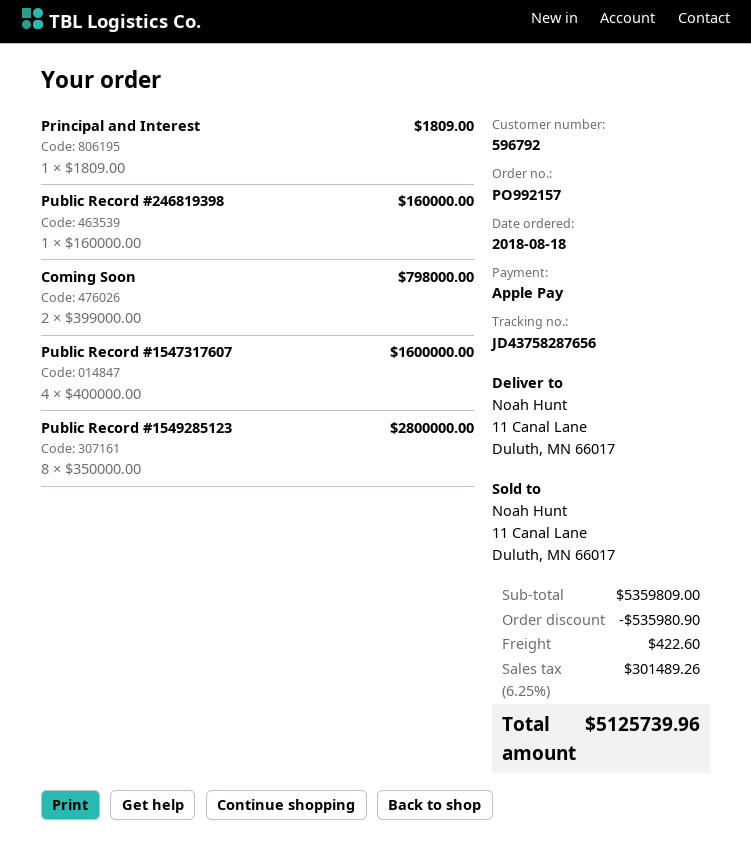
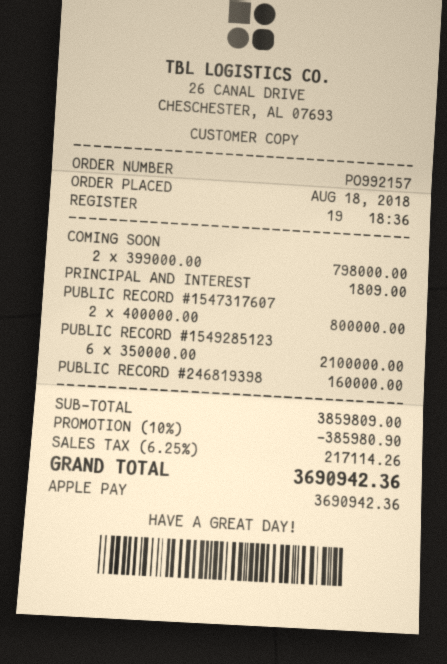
Public Record #1547317607: 4 x 400000.00 = 1600000.00 -> 2 x 400000.00 = 800000.00
Public Record #1549285123: 8 x 350000.00 = 2800000.00 -> 6 x 350000.00 = 2100000.00
subtotal: 5359809.00 -> 3859809.00
discount: 535980.90 -> 385980.90
shipping: 422.60 -> none
tax: 6.25% = 301489.26 -> 6.25% = 217114.26
total: 5125739.96 -> 3690942.36

